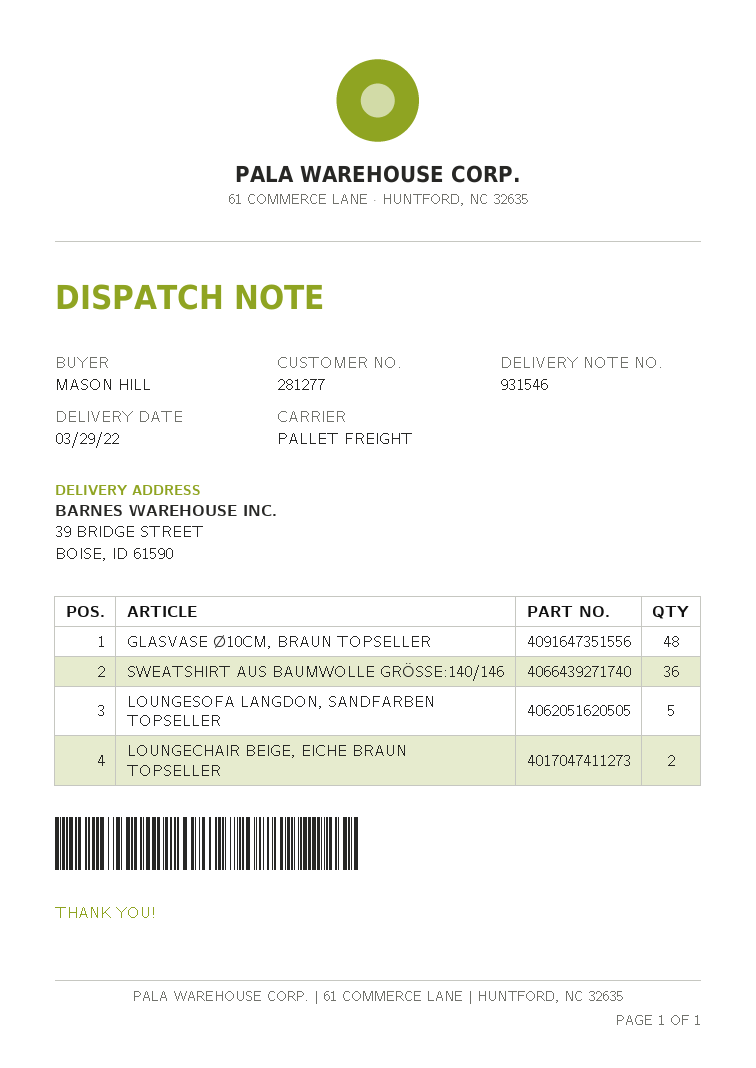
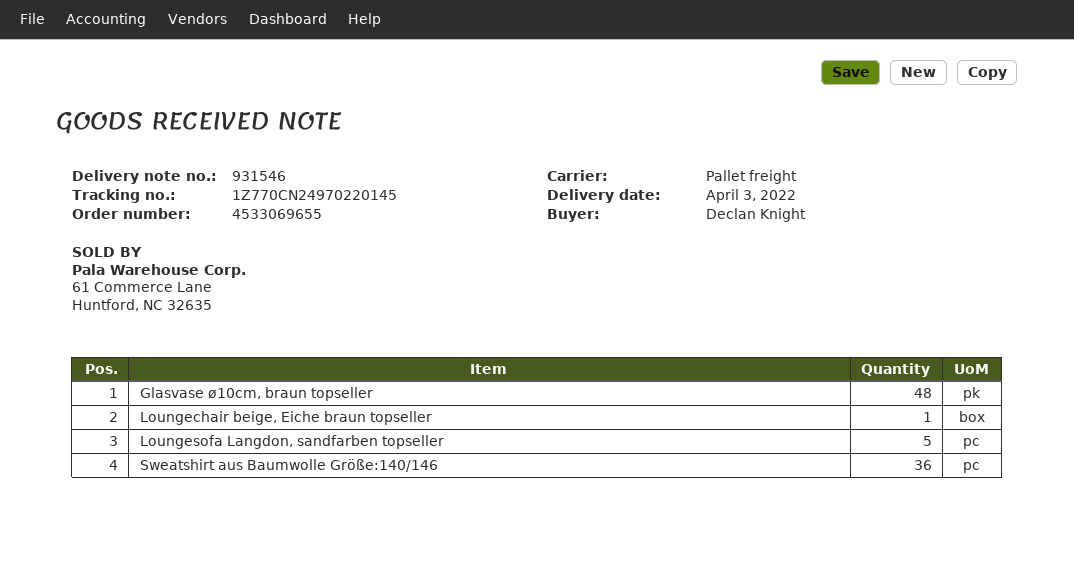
delivery date: 2022-03-29 -> 2022-04-03
ordered by: MASON HILL -> Declan Knight
LOUNGECHAIR BEIGE, EICHE BRAUN TOPSELLER: 2 -> 1

